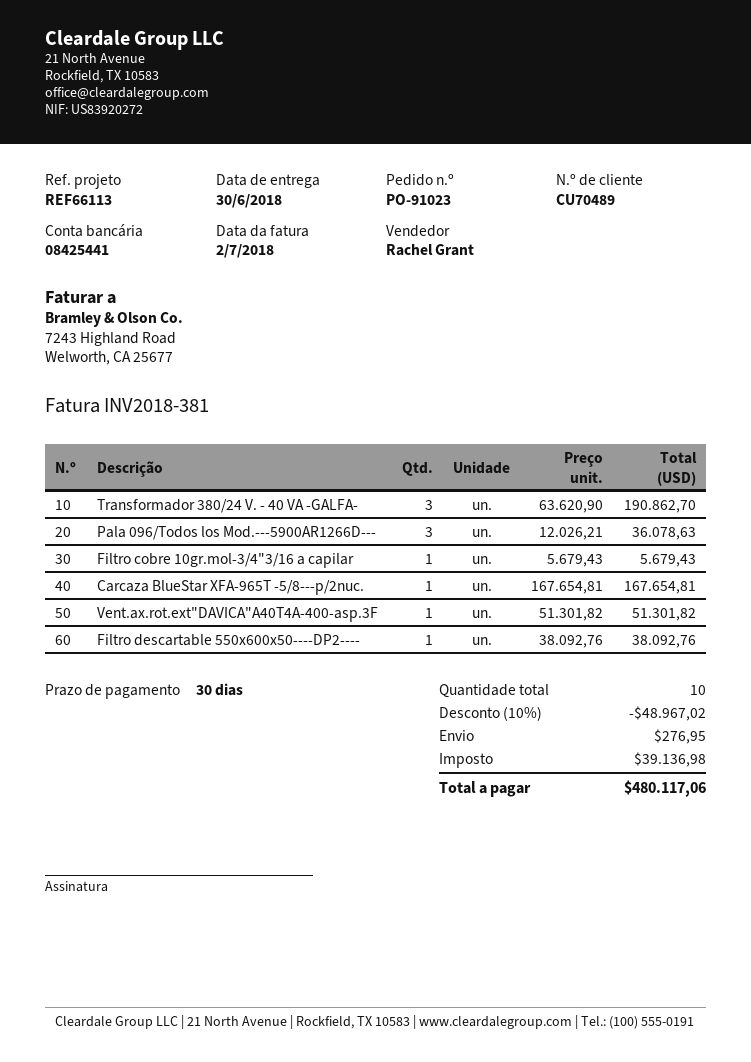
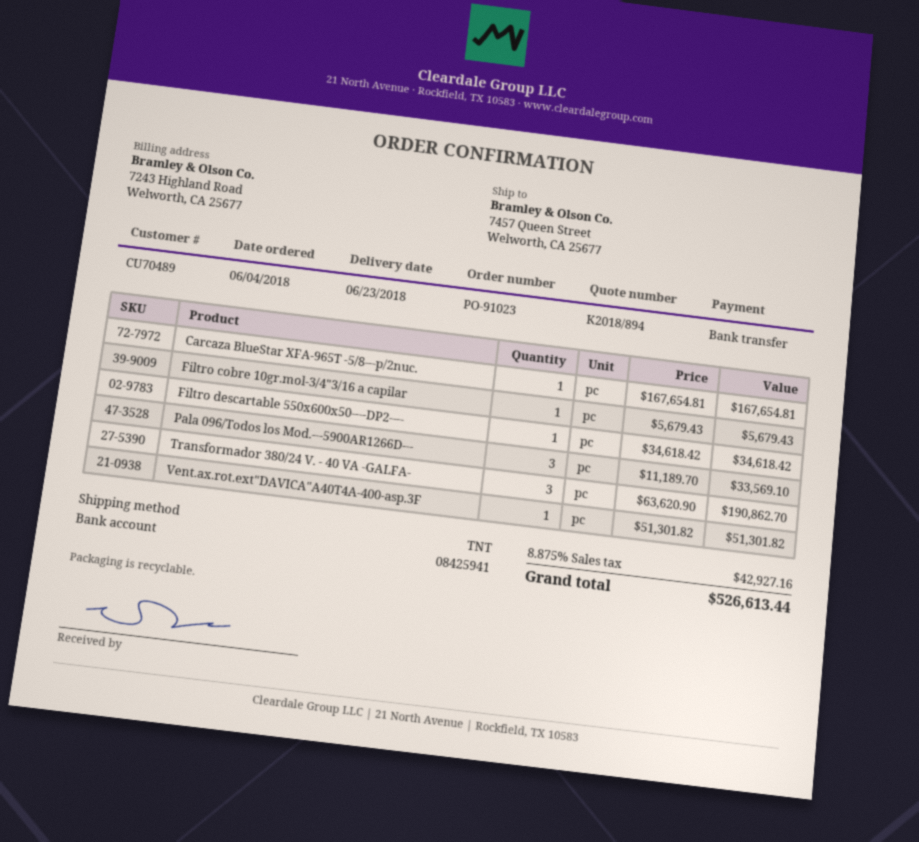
delivery date: 2018-06-30 -> 2018-06-23
bank account: 08425441 -> 08425941
Pala 096/Todos los Mod.---5900AR1266D---: 3 x 12026.21 = 36078.63 -> 3 x 11189.70 = 33569.10
Filtro descartable 550x600x50----DP2----: 1 x 38092.76 = 38092.76 -> 1 x 34618.42 = 34618.42
discount: 10% = 48967.02 -> none
shipping: 276.95 -> none
tax: 39136.98 -> 42927.16
total: 480117.06 -> 526613.44

